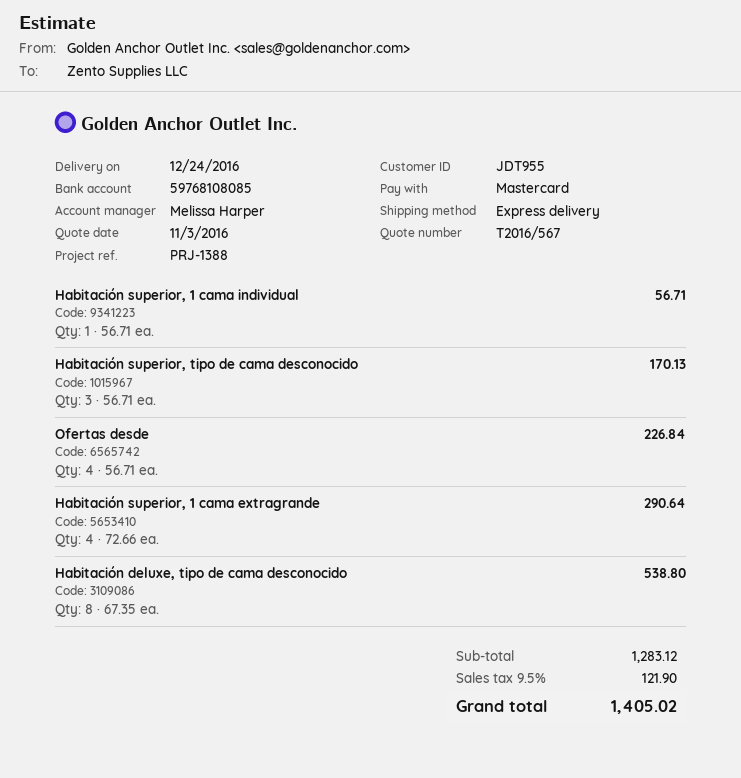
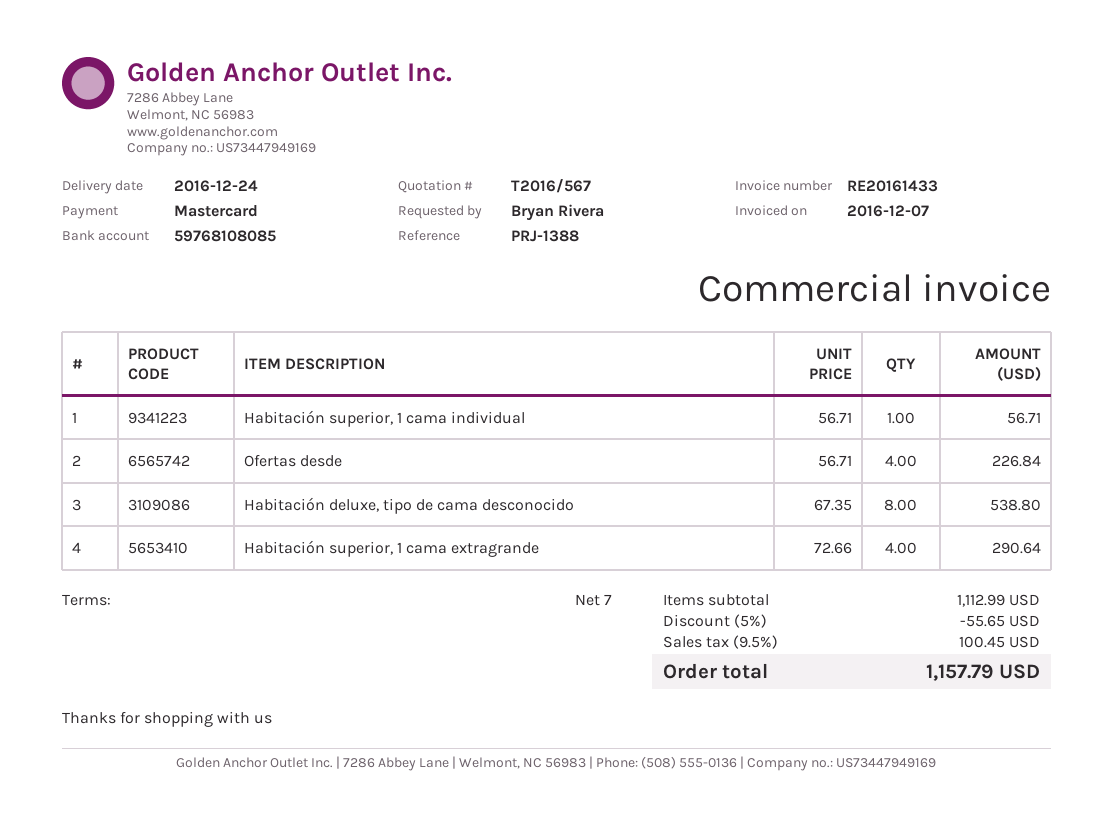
Habitación superior, tipo de cama desconocido: 3 x 56.71 = 170.13 -> none
subtotal: 1283.12 -> 1112.99
discount: none -> 5% = 55.65
tax: 9.5% = 121.90 -> 9.5% = 100.45
total: 1405.02 -> 1157.79

